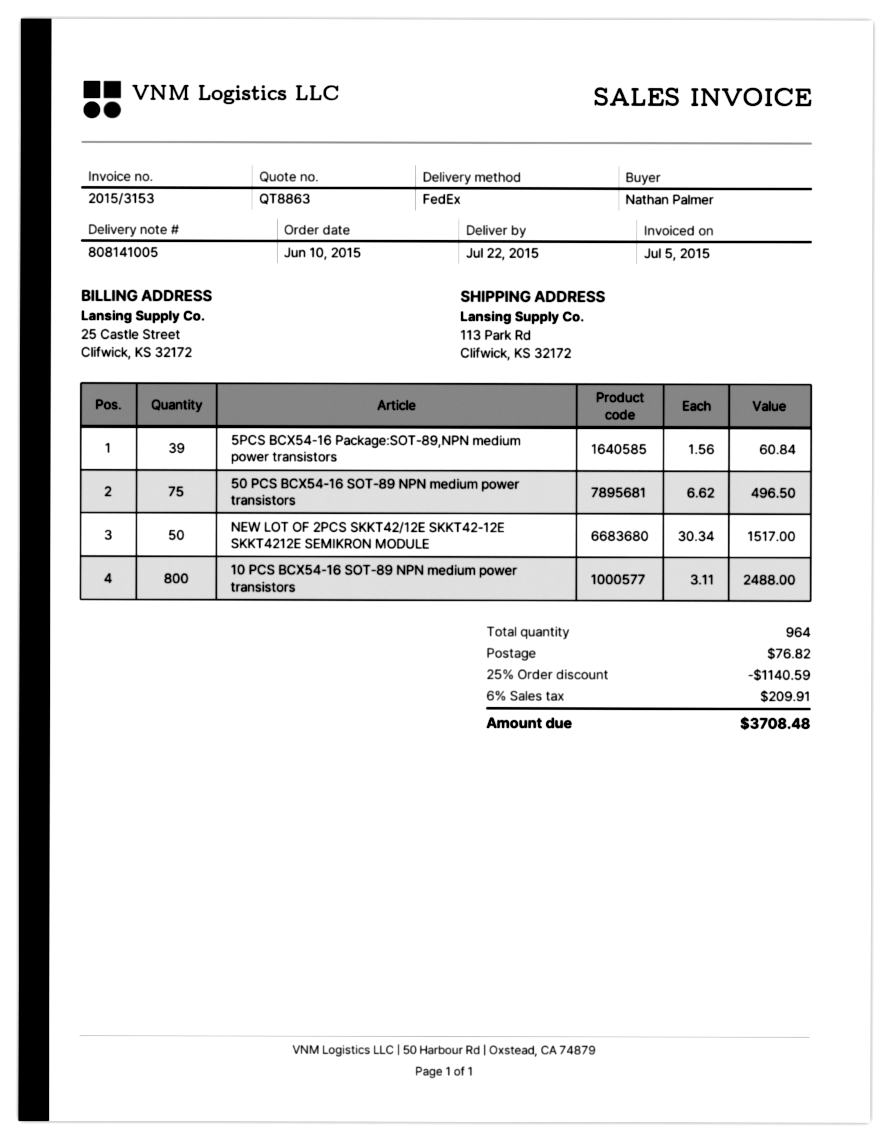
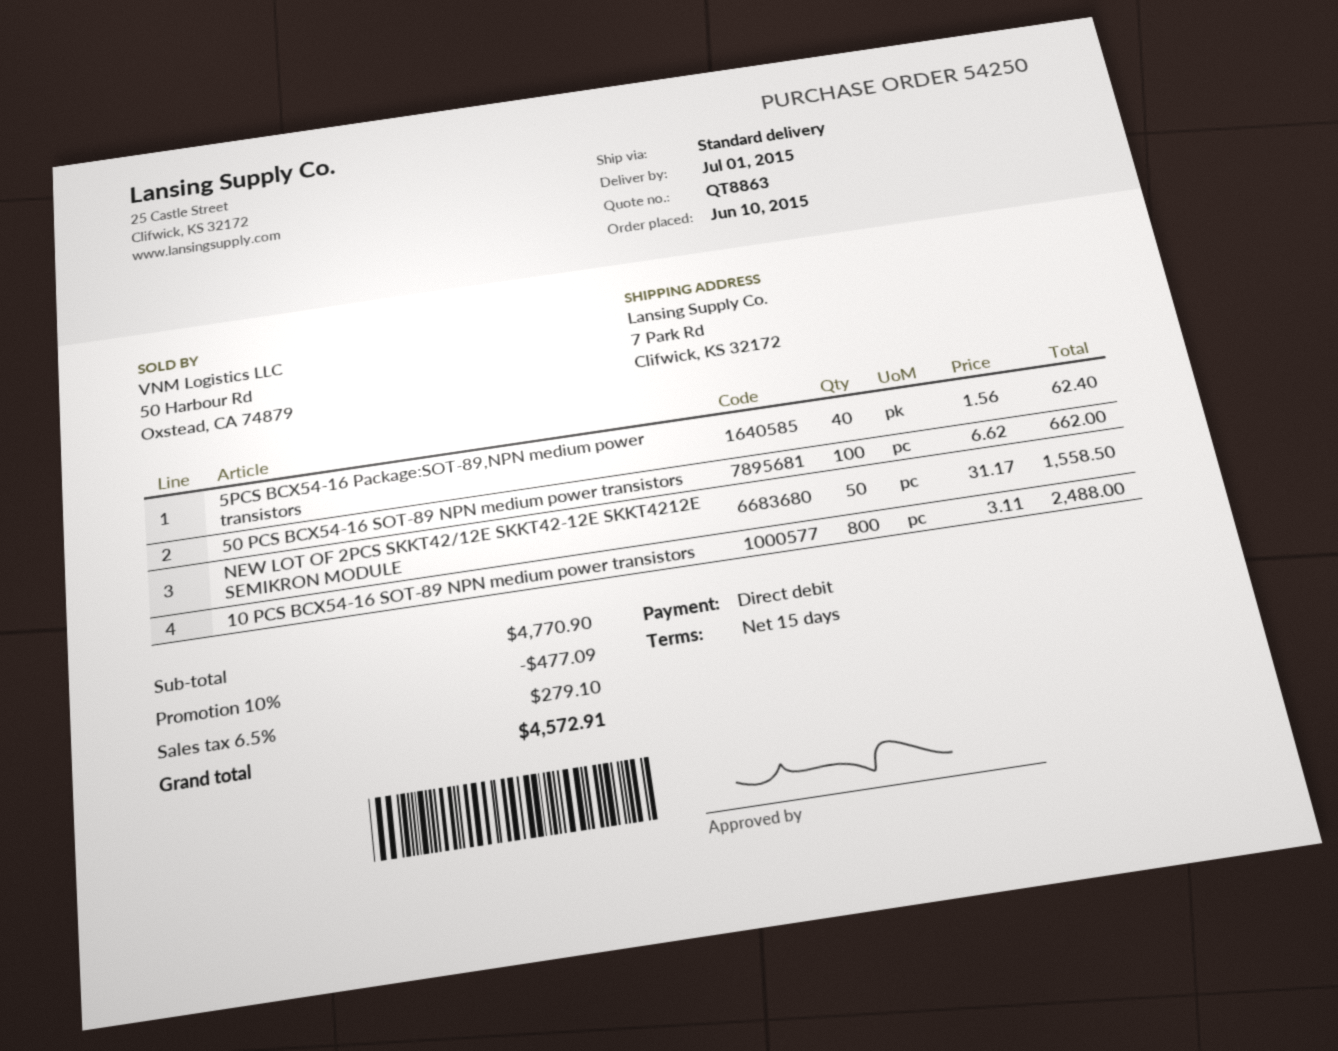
delivery date: 2015-07-22 -> 2015-07-01
shipping method: FedEx -> standard
ship to: 113 Park Rd, Clifwick, KS 32172 -> 7 Park Rd, Clifwick, KS 32172
5PCS BCX54-16 Package:SOT-89,NPN medium power transistors: 39 x 1.56 = 60.84 -> 40 x 1.56 = 62.40
50 PCS BCX54-16 SOT-89 NPN medium power transistors: 75 x 6.62 = 496.50 -> 100 x 6.62 = 662.00
NEW LOT OF 2PCS SKKT42/12E SKKT42-12E SKKT4212E SEMIKRON MODULE: 50 x 30.34 = 1517.00 -> 50 x 31.17 = 1558.50
discount: 25% = 1140.59 -> 10% = 477.09
shipping: 76.82 -> none
tax: 6% = 209.91 -> 6.5% = 279.10
total: 3708.48 -> 4572.91

